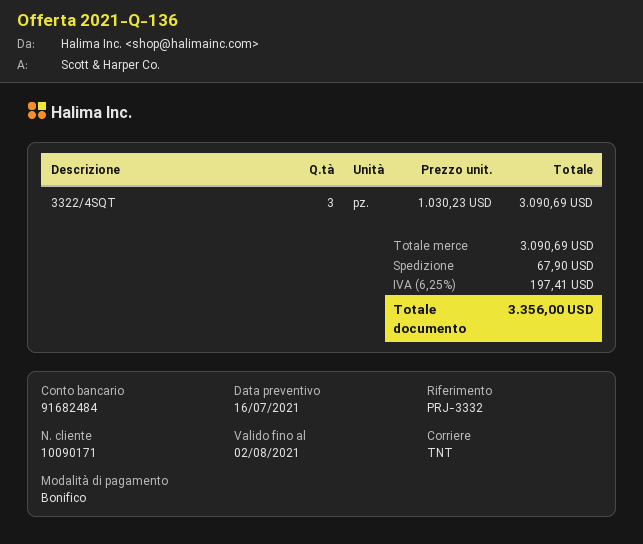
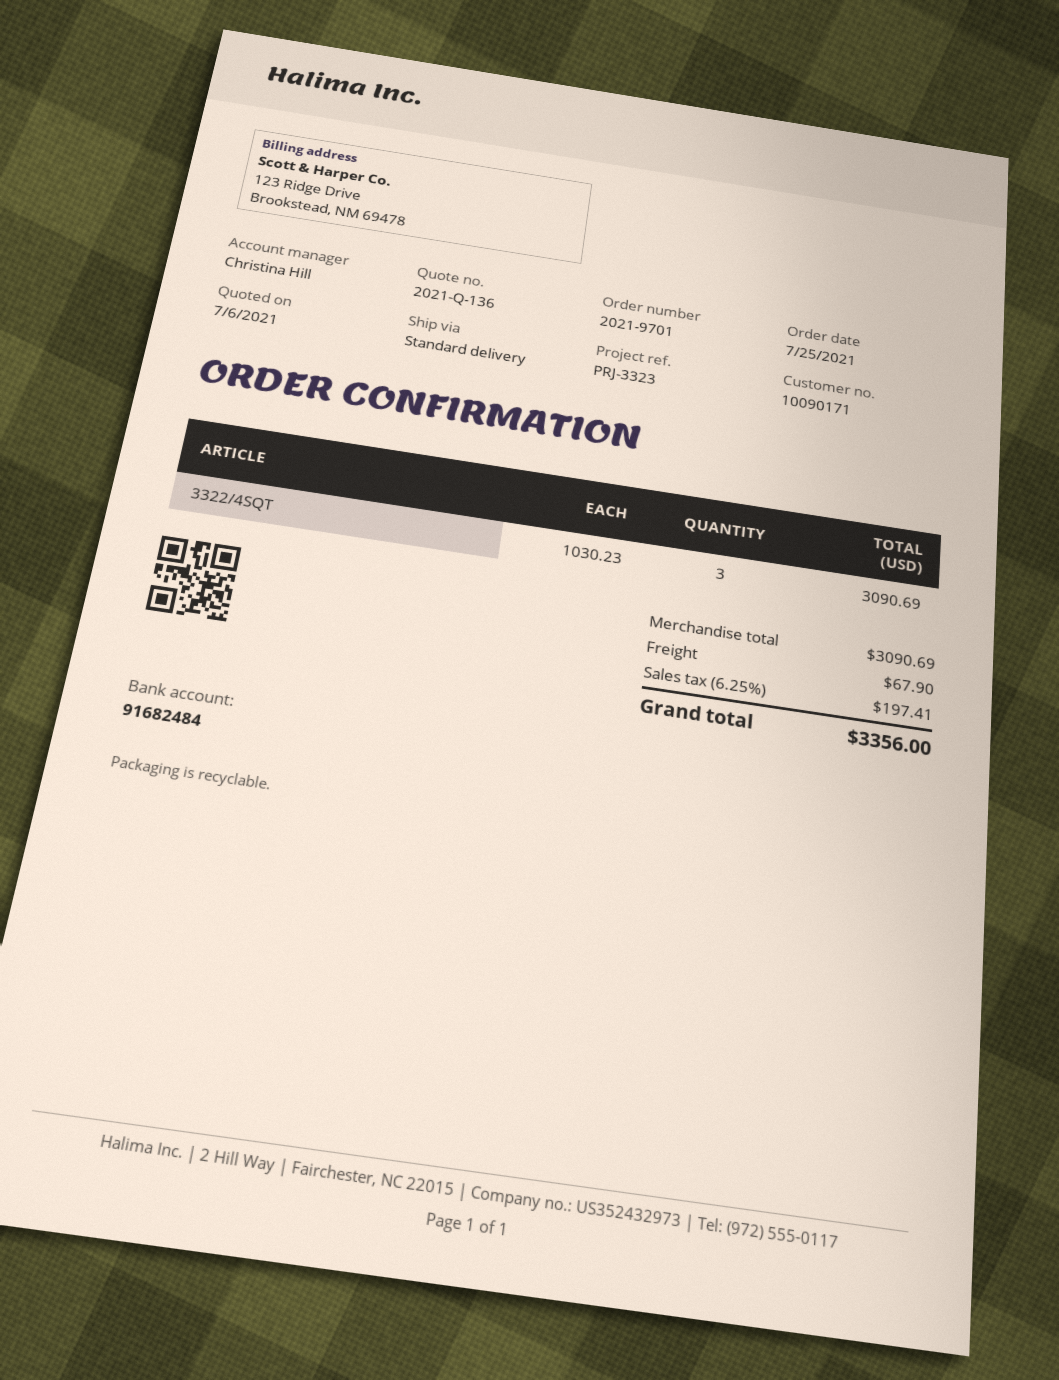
quote date: 2021-07-16 -> 2021-07-06
reference: PRJ-3332 -> PRJ-3323
shipping method: TNT -> standard

